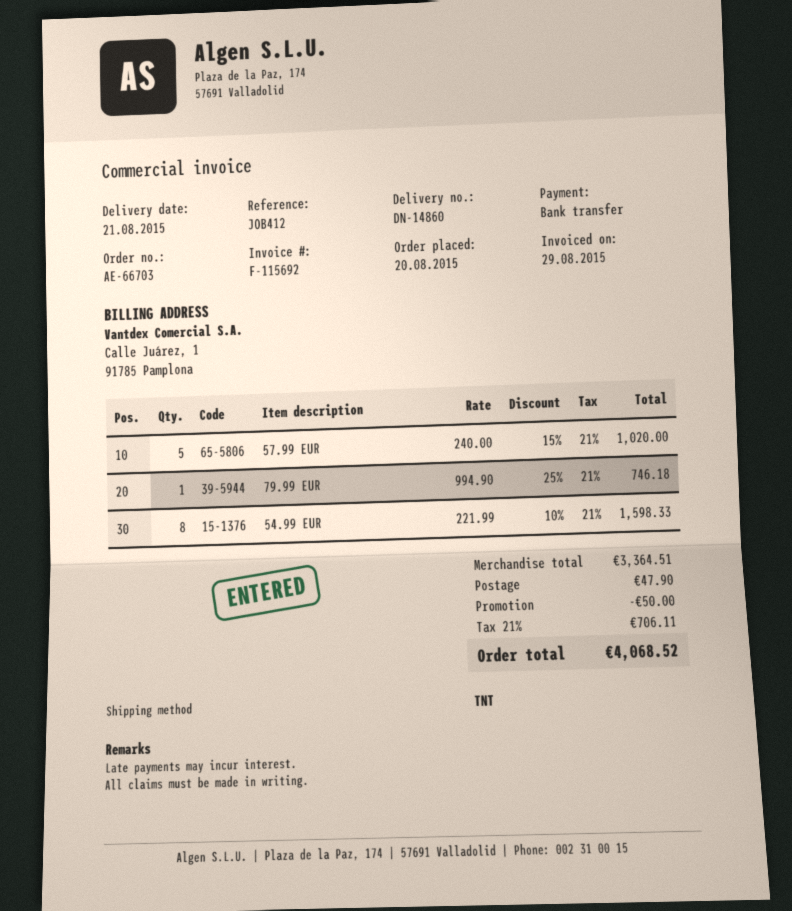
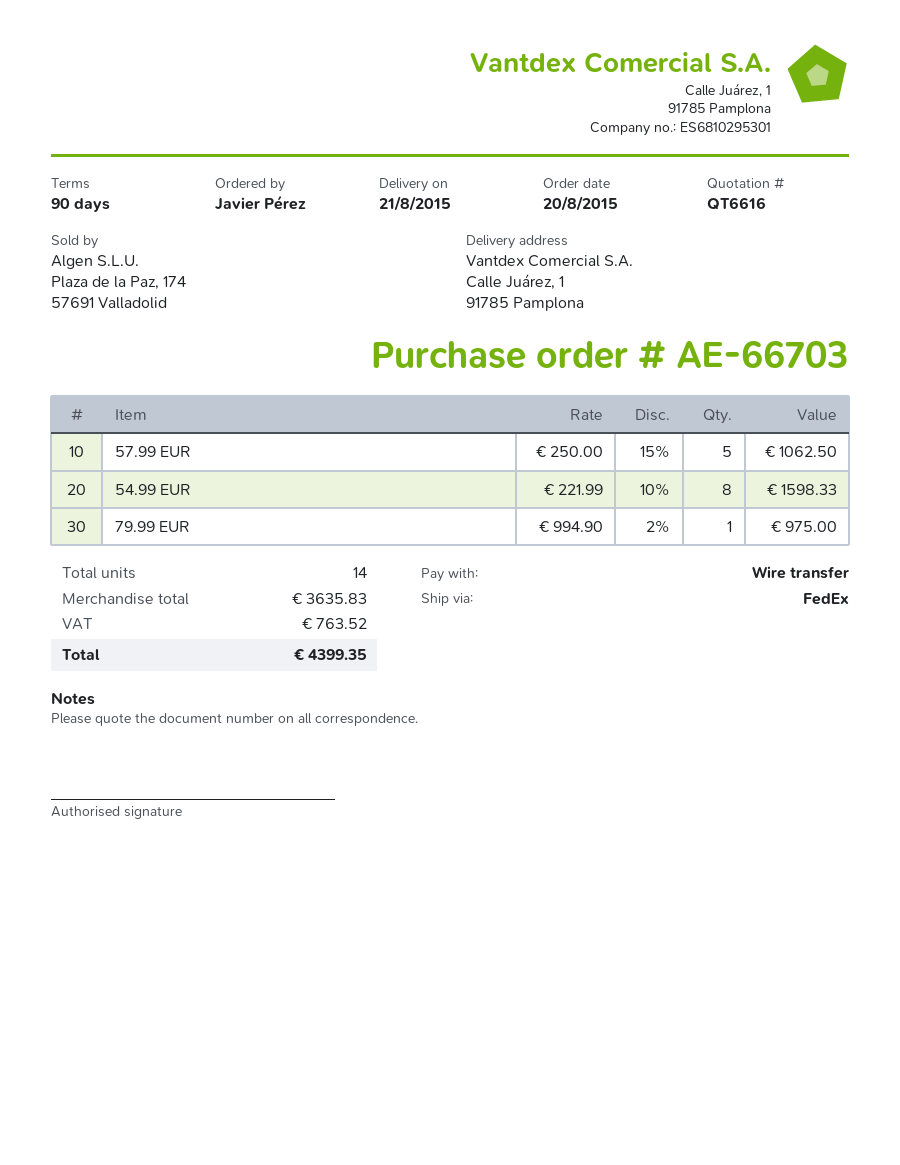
shipping method: TNT -> FedEx
57.99 EUR: 5 x 240.00 - 15% = 1020.00 -> 5 x 250.00 - 15% = 1062.50
79.99 EUR: 1 x 994.90 - 25% = 746.18 -> 1 x 994.90 - 2% = 975.00
subtotal: 3364.51 -> 3635.83
discount: 50.00 -> none
shipping: 47.90 -> none
tax: 706.11 -> 763.52
total: 4068.52 -> 4399.35

